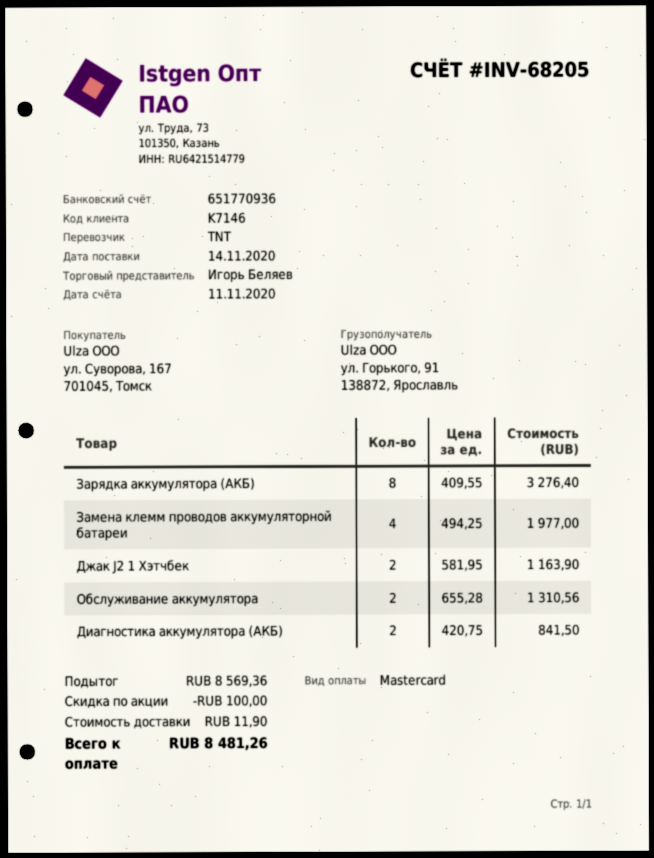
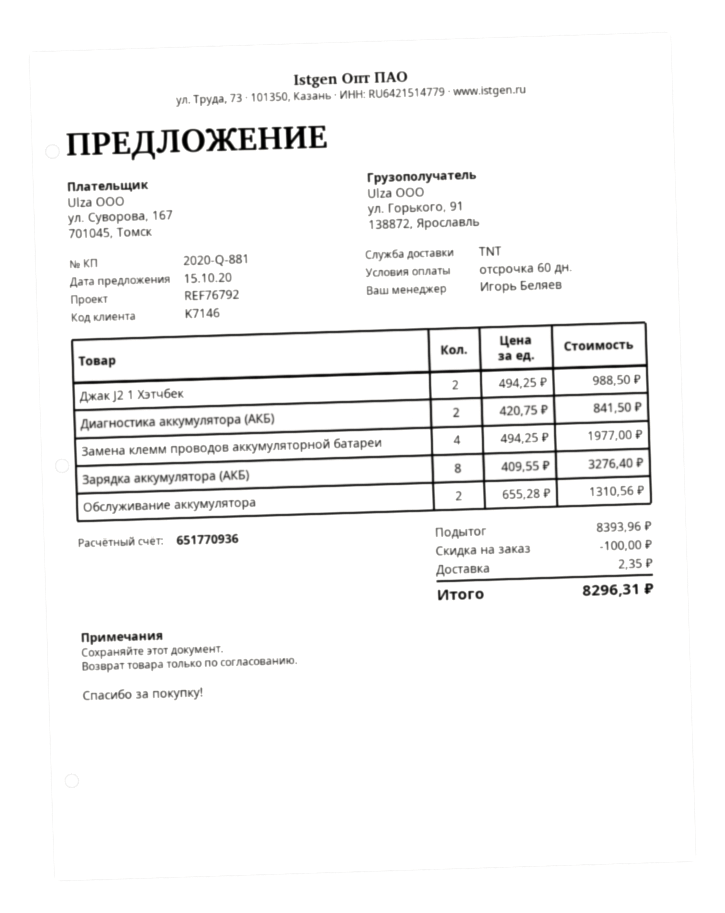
Джак J2 1 Хэтчбек: 2 x 581.95 = 1163.90 -> 2 x 494.25 = 988.50
subtotal: 8569.36 -> 8393.96
shipping: 11.90 -> 2.35
total: 8481.26 -> 8296.31

